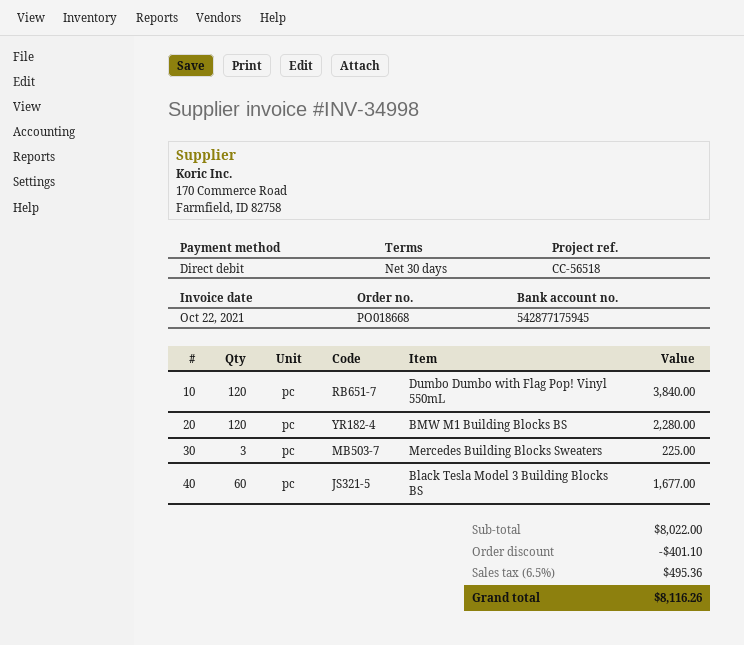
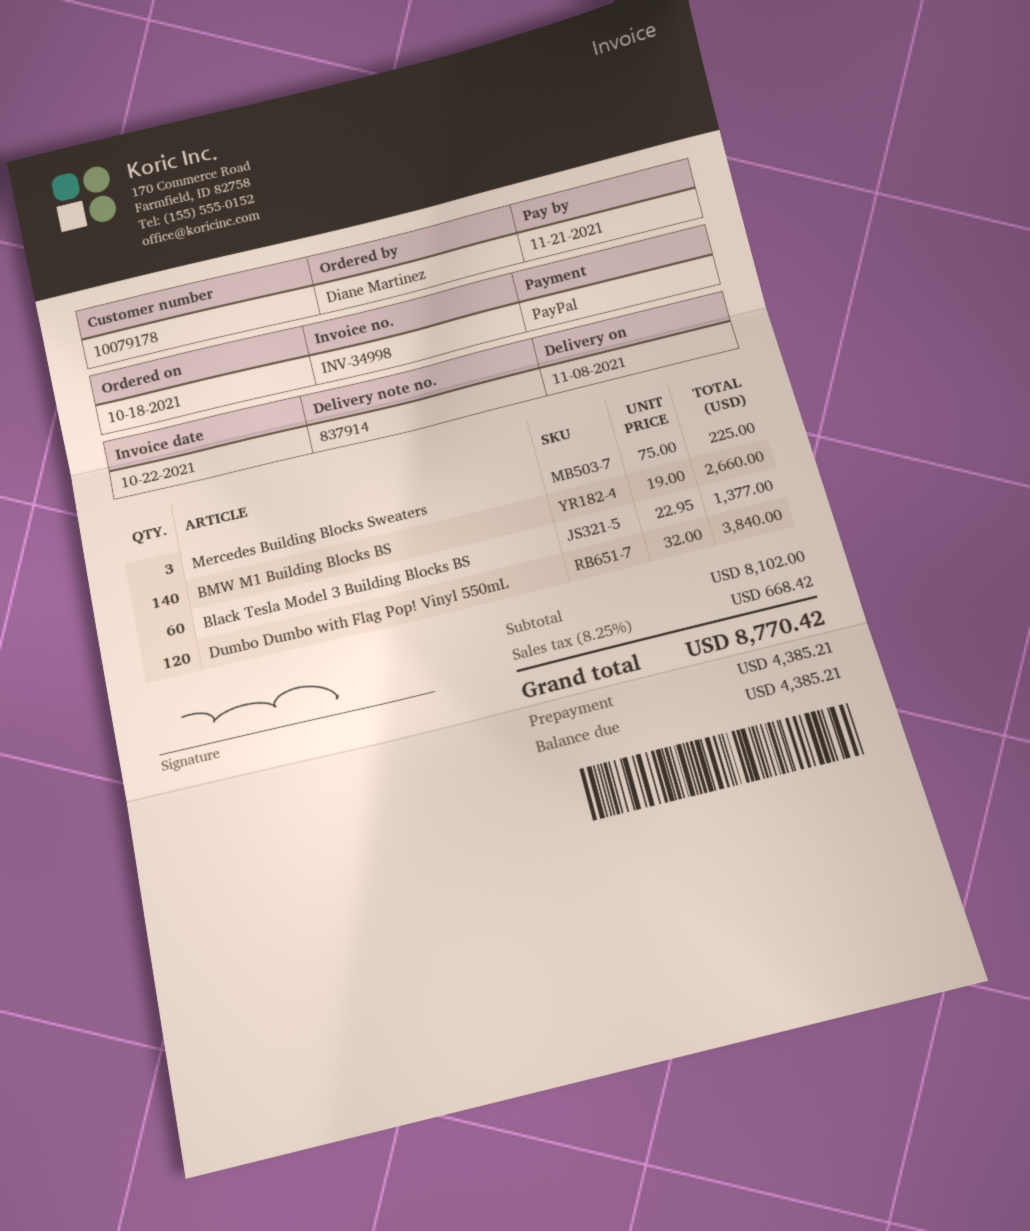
payment method: direct debit -> PayPal
BMW M1 Building Blocks BS: 120 for 2280.00 -> 140 for 2660.00
Black Tesla Model 3 Building Blocks BS: 60 for 1677.00 -> 60 for 1377.00
subtotal: 8022.00 -> 8102.00
discount: 401.10 -> none
tax: 6.5% = 495.36 -> 8.25% = 668.42
total: 8116.26 -> 8770.42

